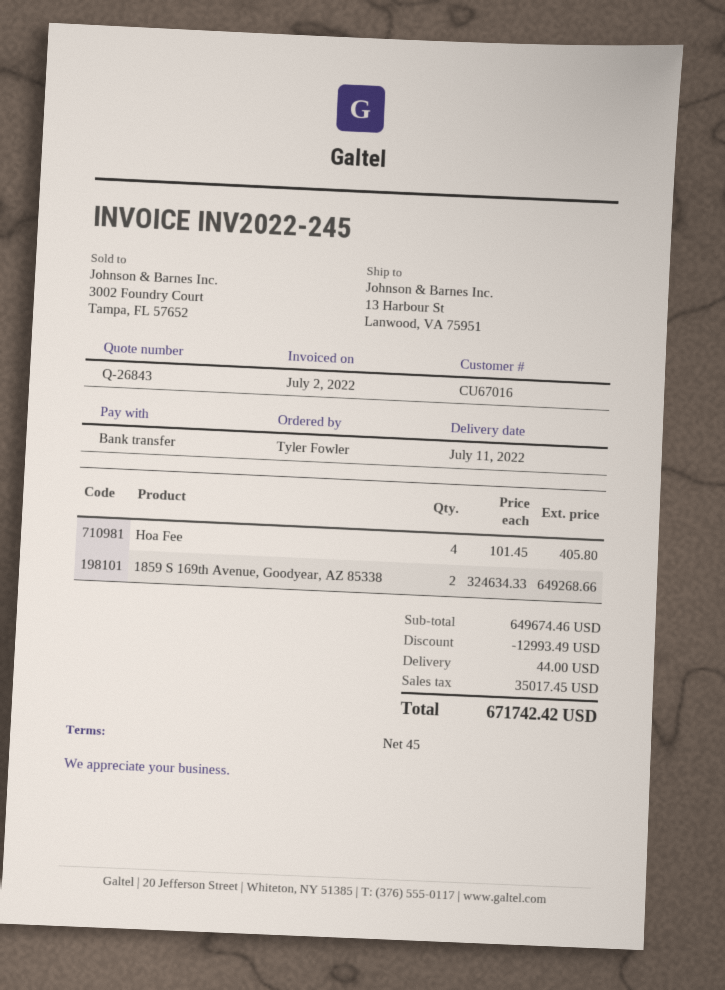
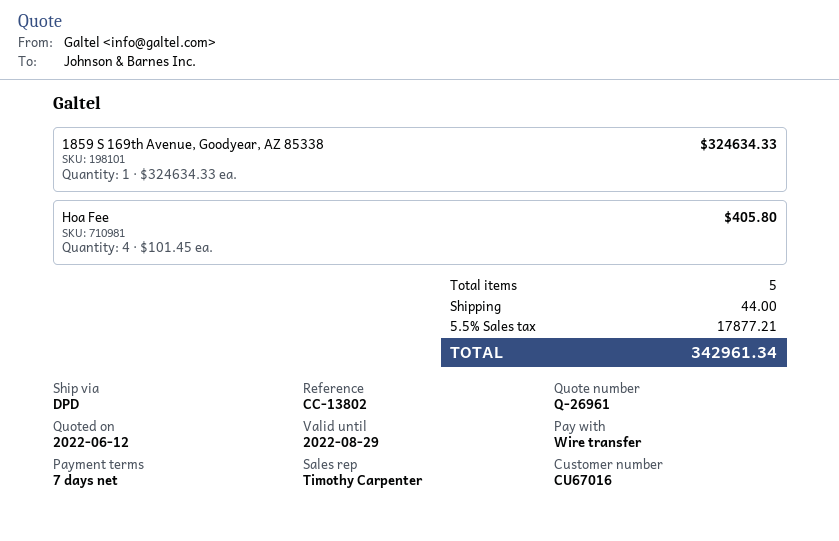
quote number: Q-26843 -> Q-26961
payment terms: 45 days -> 7 days
1859 S 169th Avenue, Goodyear, AZ 85338: 2 x 324634.33 = 649268.66 -> 1 x 324634.33 = 324634.33
discount: 12993.49 -> none
tax: 35017.45 -> 17877.21
total: 671742.42 -> 342961.34

